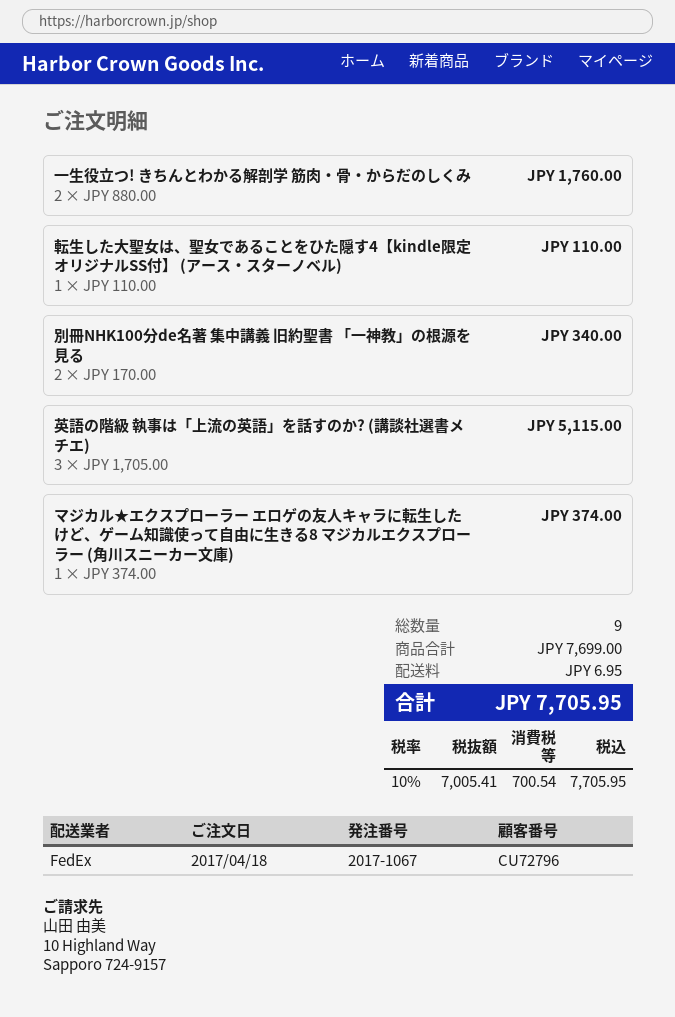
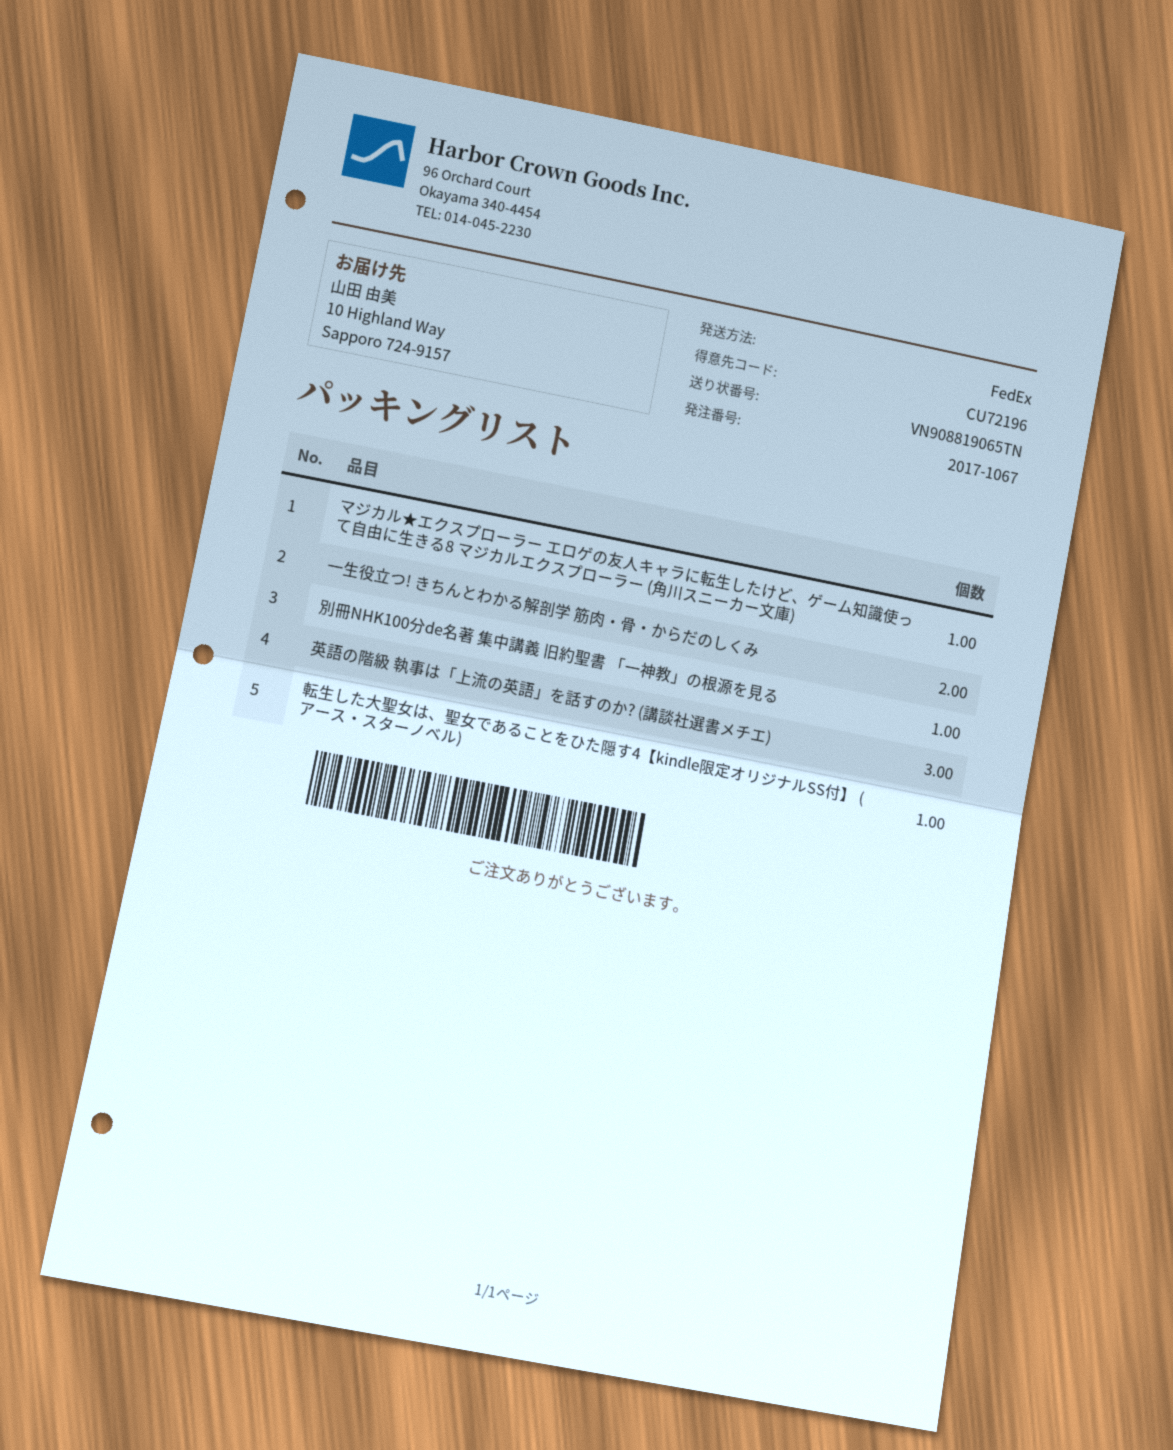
customer number: CU72796 -> CU72196
別冊NHK100分de名著 集中講義 旧約聖書 「一神教」の根源を見る: 2 -> 1

